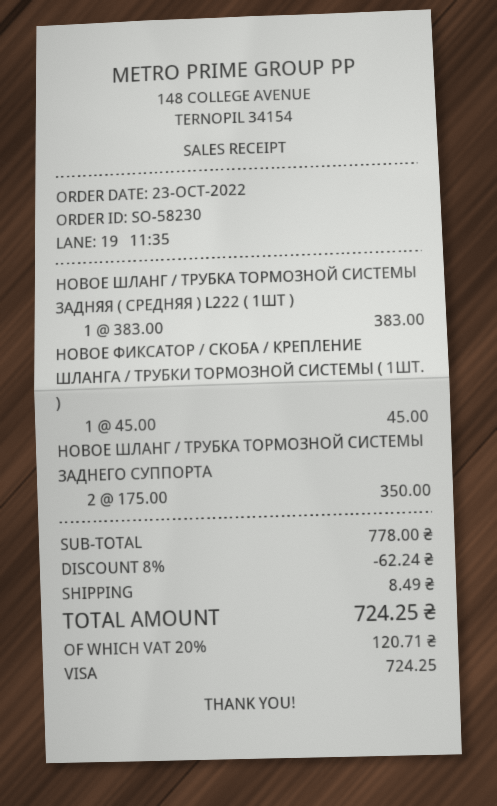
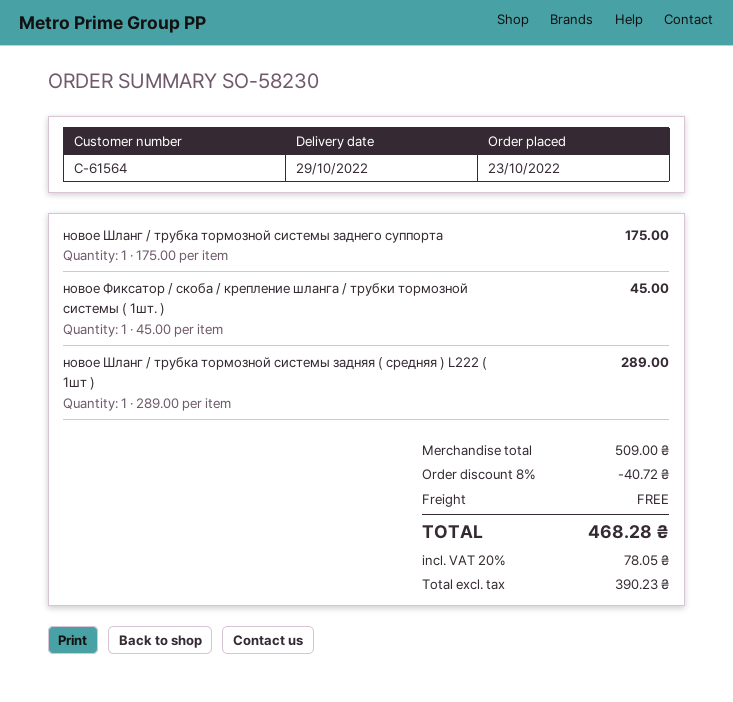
НОВОЕ ШЛАНГ / ТРУБКА ТОРМОЗНОЙ СИСТЕМЫ ЗАДНЯЯ ( СРЕДНЯЯ ) L222 ( 1ШТ ): 1 x 383.00 = 383.00 -> 1 x 289.00 = 289.00
НОВОЕ ШЛАНГ / ТРУБКА ТОРМОЗНОЙ СИСТЕМЫ ЗАДНЕГО СУППОРТА: 2 x 175.00 = 350.00 -> 1 x 175.00 = 175.00
subtotal: 778.00 -> 509.00
discount: 8% = 62.24 -> 8% = 40.72
shipping: 8.49 -> 0.00
tax: 20% = 120.71 -> 20% = 78.05
total: 724.25 -> 468.28

